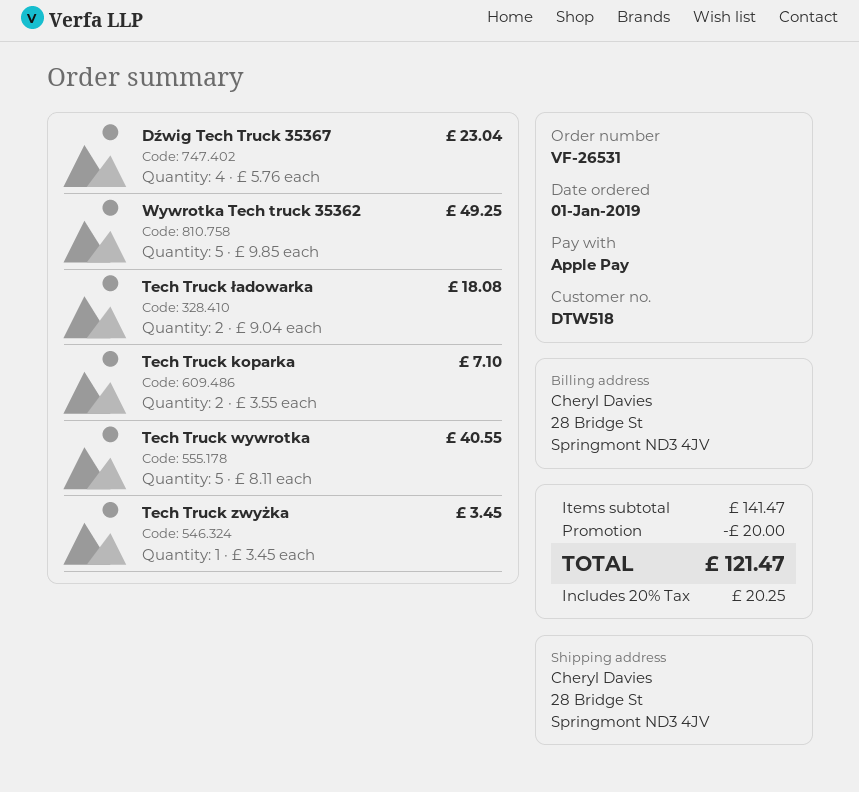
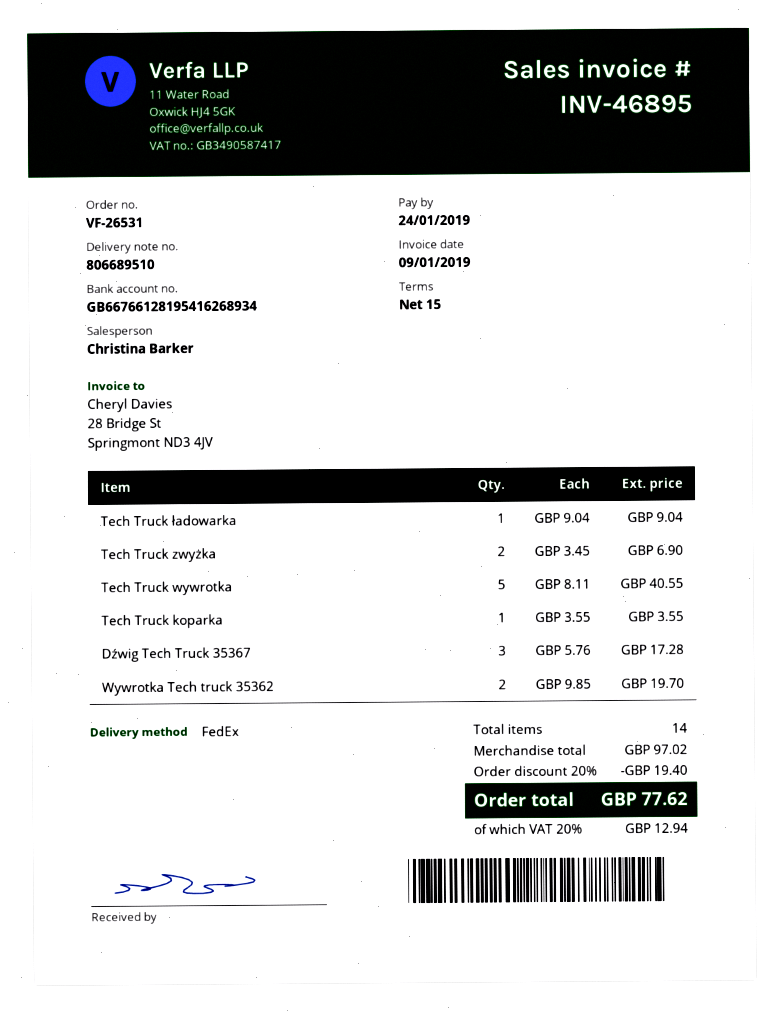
Dźwig Tech Truck 35367: 4 x 5.76 = 23.04 -> 3 x 5.76 = 17.28
Wywrotka Tech truck 35362: 5 x 9.85 = 49.25 -> 2 x 9.85 = 19.70
Tech Truck ładowarka: 2 x 9.04 = 18.08 -> 1 x 9.04 = 9.04
Tech Truck koparka: 2 x 3.55 = 7.10 -> 1 x 3.55 = 3.55
Tech Truck zwyżka: 1 x 3.45 = 3.45 -> 2 x 3.45 = 6.90
subtotal: 141.47 -> 97.02
discount: 20.00 -> 19.40
tax: 20% = 20.25 -> 20% = 12.94
total: 121.47 -> 77.62

